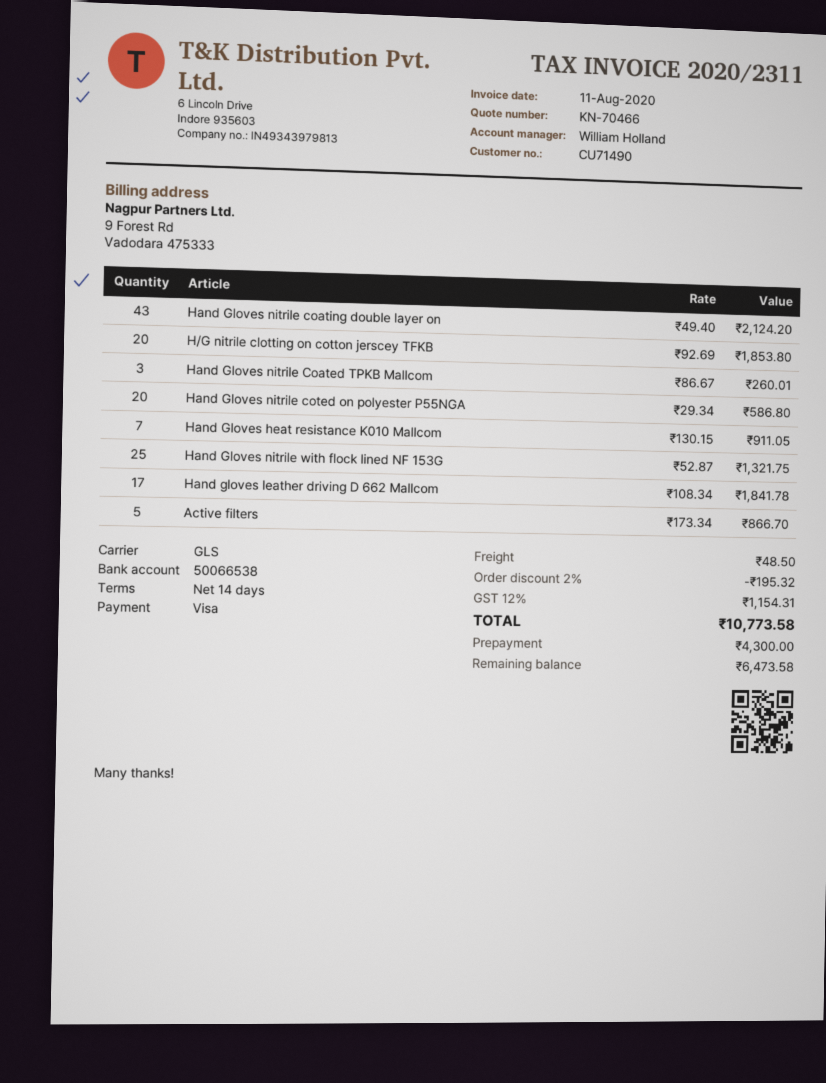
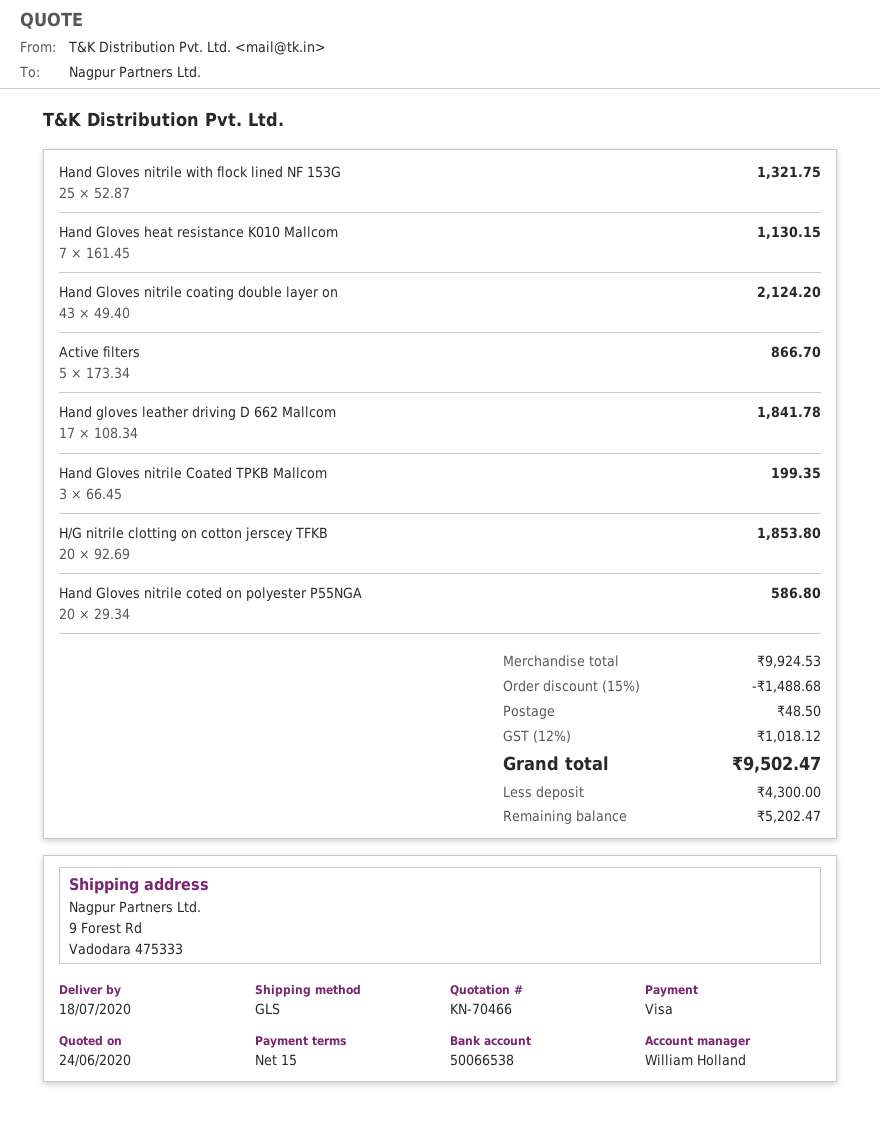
payment terms: 14 days -> 15 days
Hand Gloves nitrile Coated TPKB Mallcom: 3 x 86.67 = 260.01 -> 3 x 66.45 = 199.35
Hand Gloves heat resistance K010 Mallcom: 7 x 130.15 = 911.05 -> 7 x 161.45 = 1130.15
discount: 2% = 195.32 -> 15% = 1488.68
tax: 12% = 1154.31 -> 12% = 1018.12
total: 10773.58 -> 9502.47
balance: 6473.58 -> 5202.47

